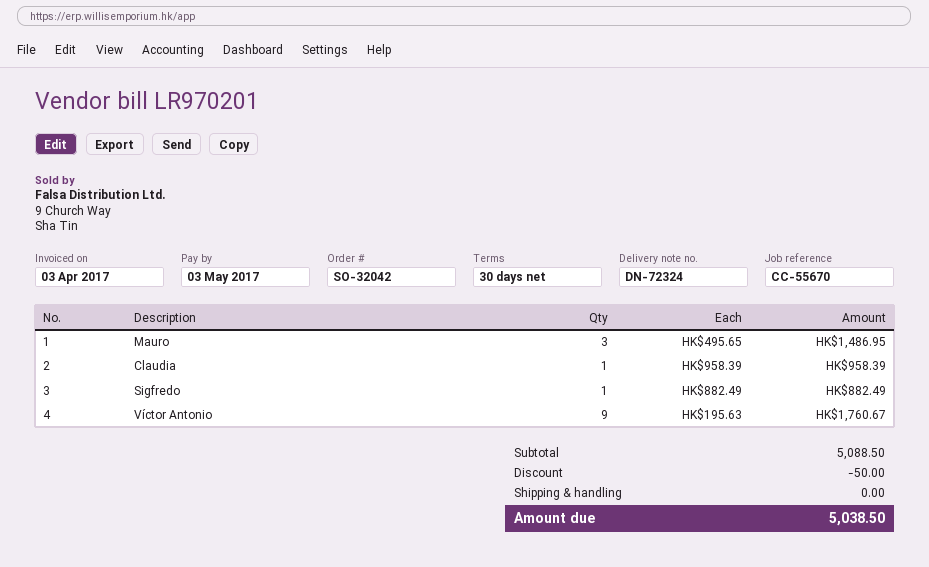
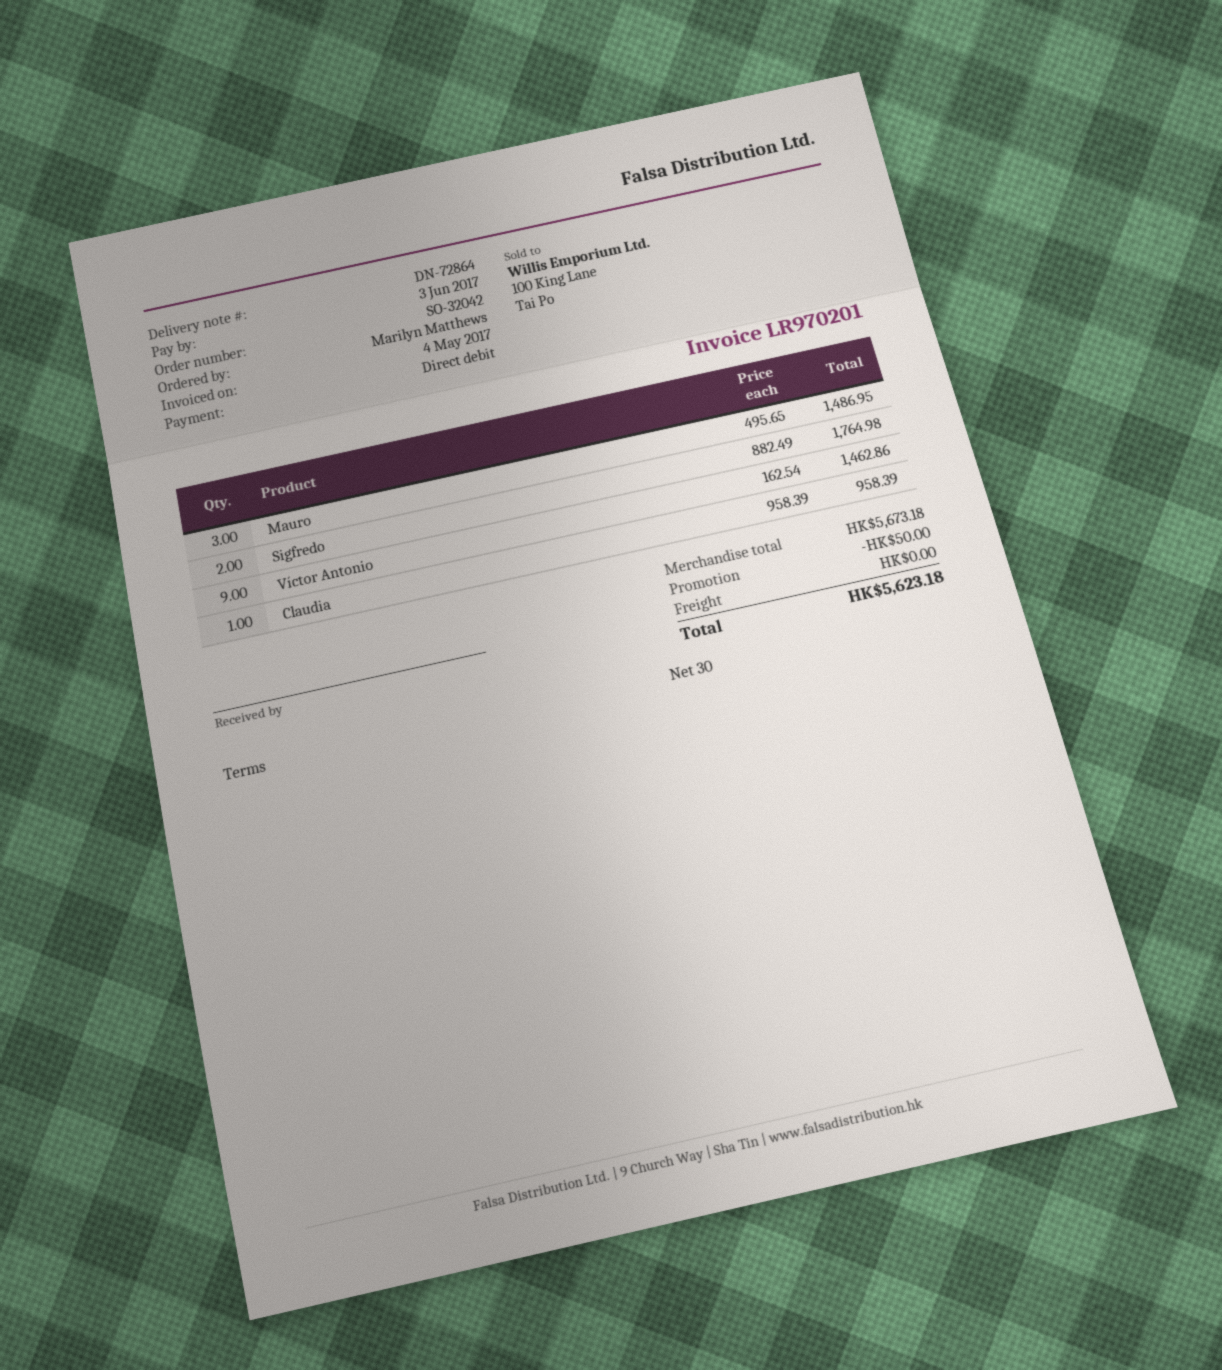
delivery note number: DN-72324 -> DN-72864
invoice date: 2017-04-03 -> 2017-05-04
due date: 2017-05-03 -> 2017-06-03
Sigfredo: 1 x 882.49 = 882.49 -> 2 x 882.49 = 1764.98
Víctor Antonio: 9 x 195.63 = 1760.67 -> 9 x 162.54 = 1462.86
subtotal: 5088.50 -> 5673.18
total: 5038.50 -> 5623.18

